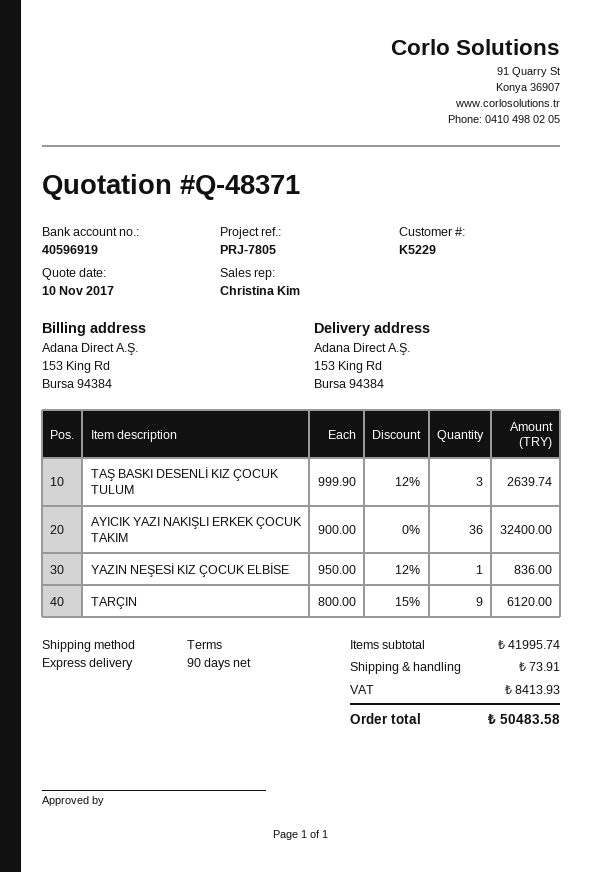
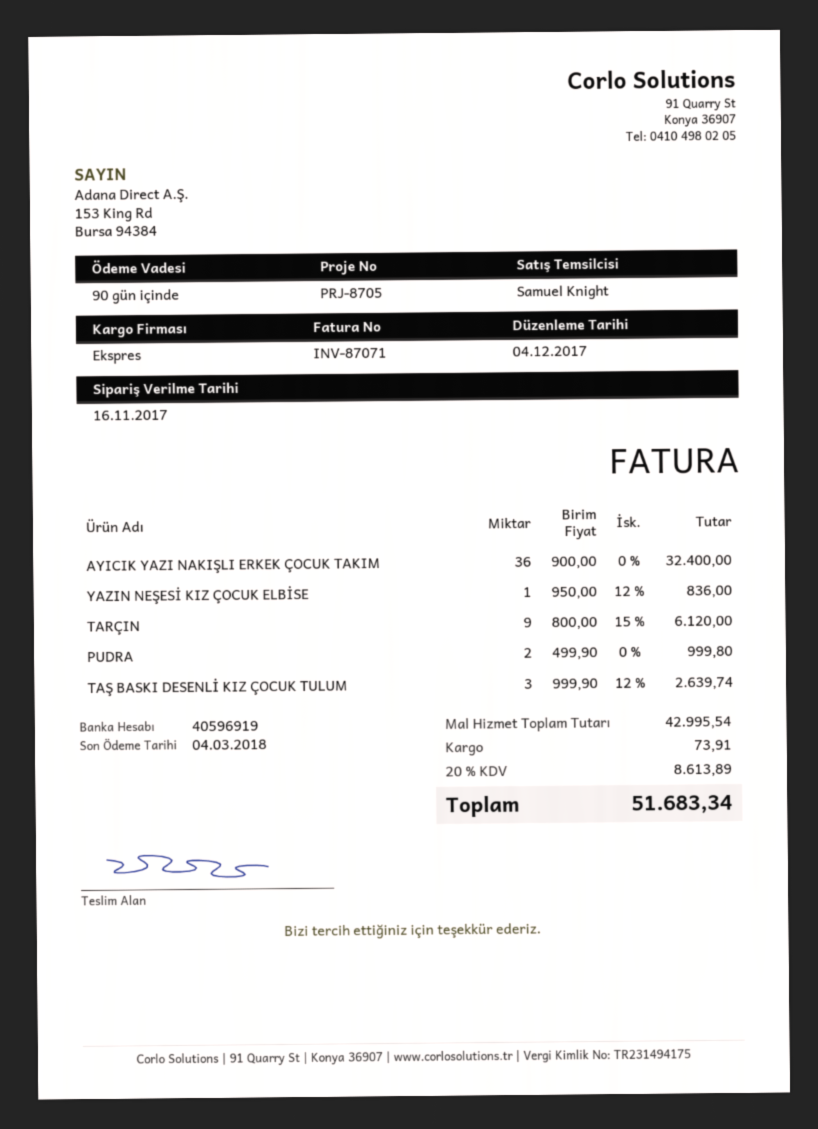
reference: PRJ-7805 -> PRJ-8705
sales rep: Christina Kim -> Samuel Knight
PUDRA: none -> 2 x 499.90 = 999.80
subtotal: 41995.74 -> 42995.54
tax: 8413.93 -> 8613.89
total: 50483.58 -> 51683.34

